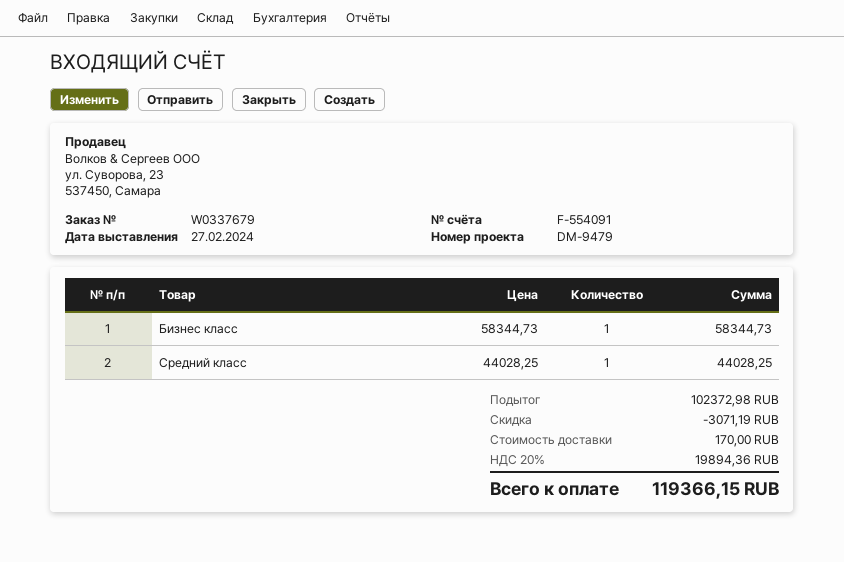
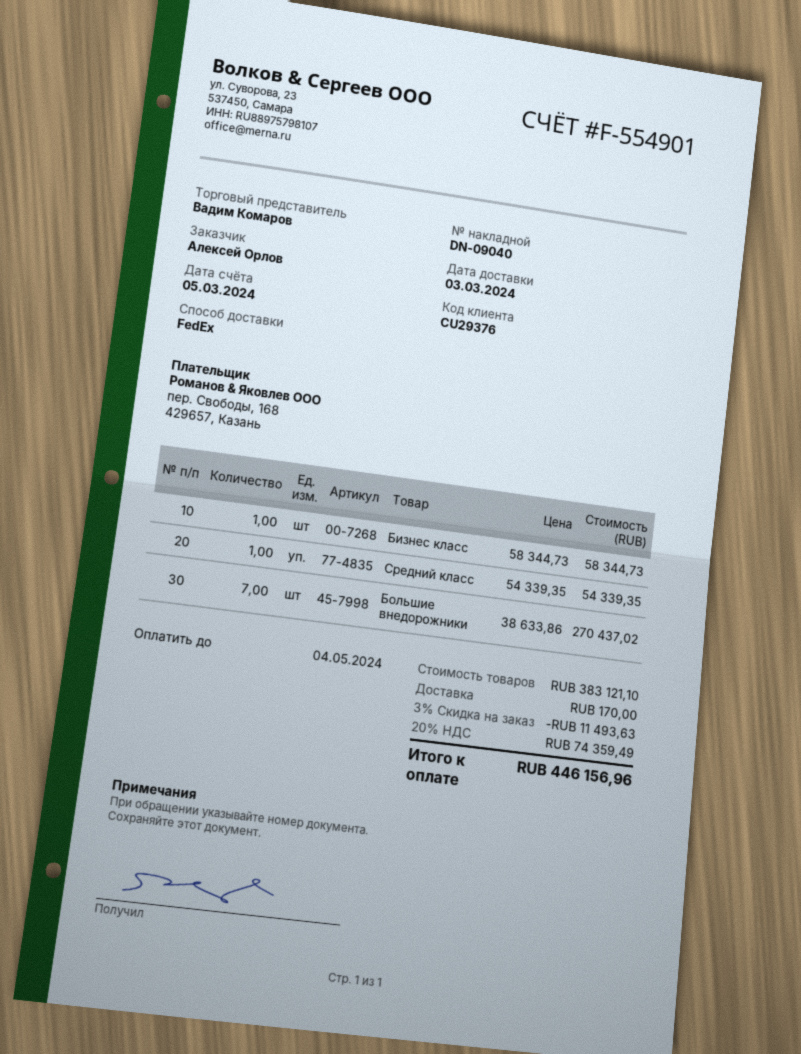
invoice number: F-554091 -> F-554901
invoice date: 2024-02-27 -> 2024-03-05
Средний класс: 1 x 44028.25 = 44028.25 -> 1 x 54339.35 = 54339.35
Большие внедорожники: none -> 7 x 38633.86 = 270437.02
subtotal: 102372.98 -> 383121.10
discount: 3071.19 -> 11493.63
tax: 20% = 19894.36 -> 20% = 74359.49
total: 119366.15 -> 446156.96

